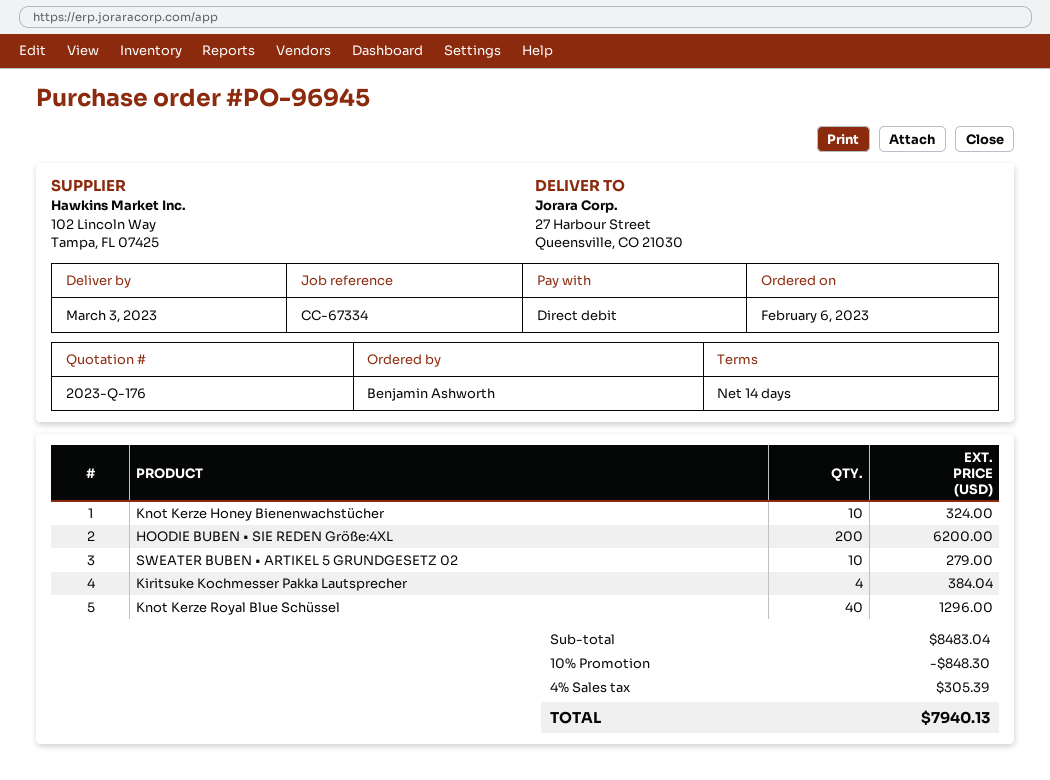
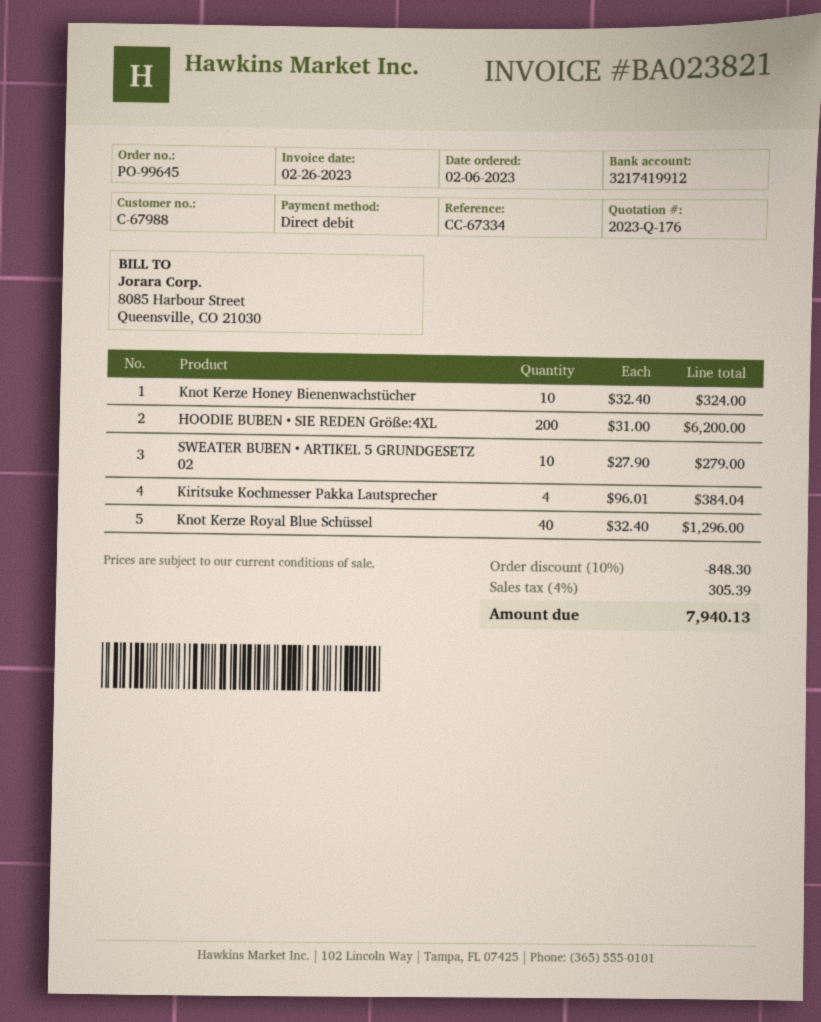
order number: PO-96945 -> PO-99645

